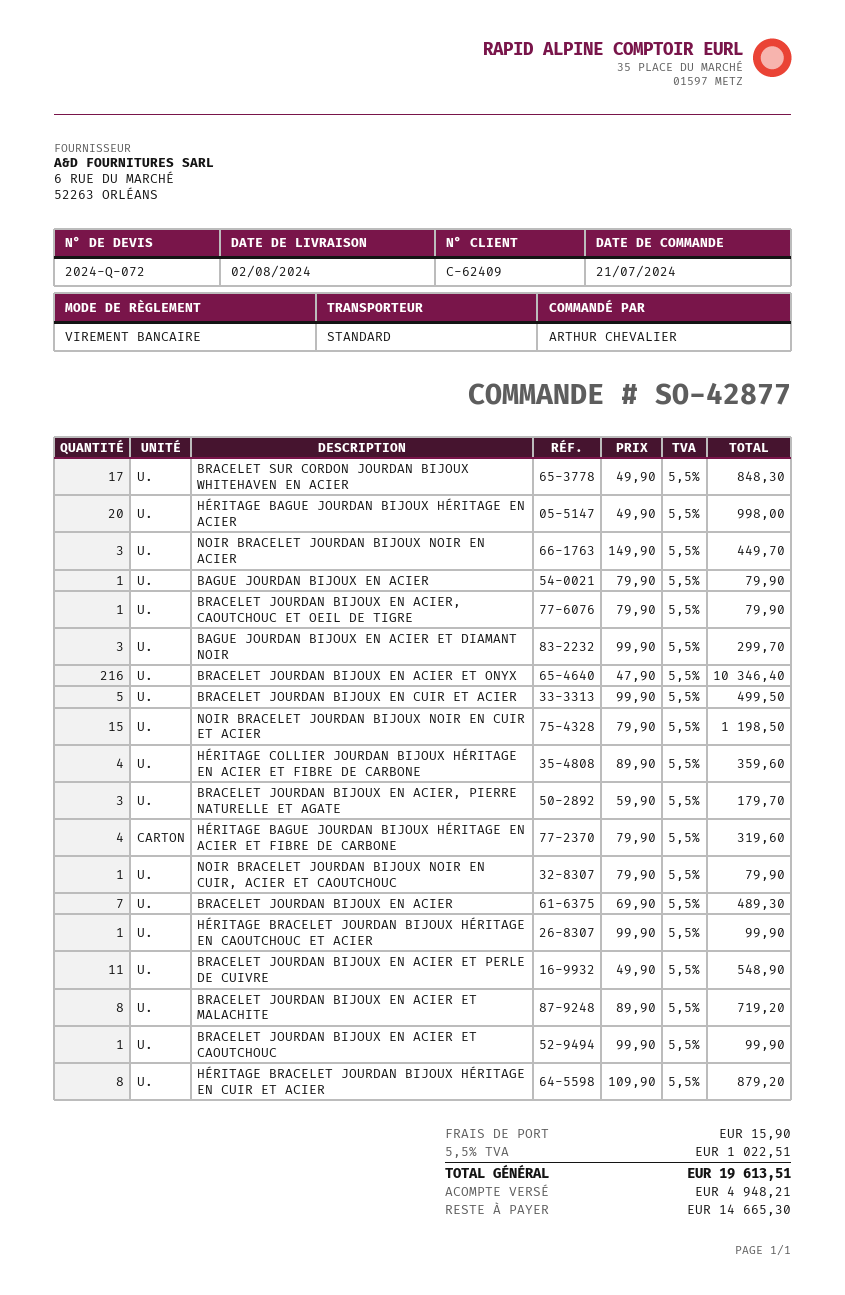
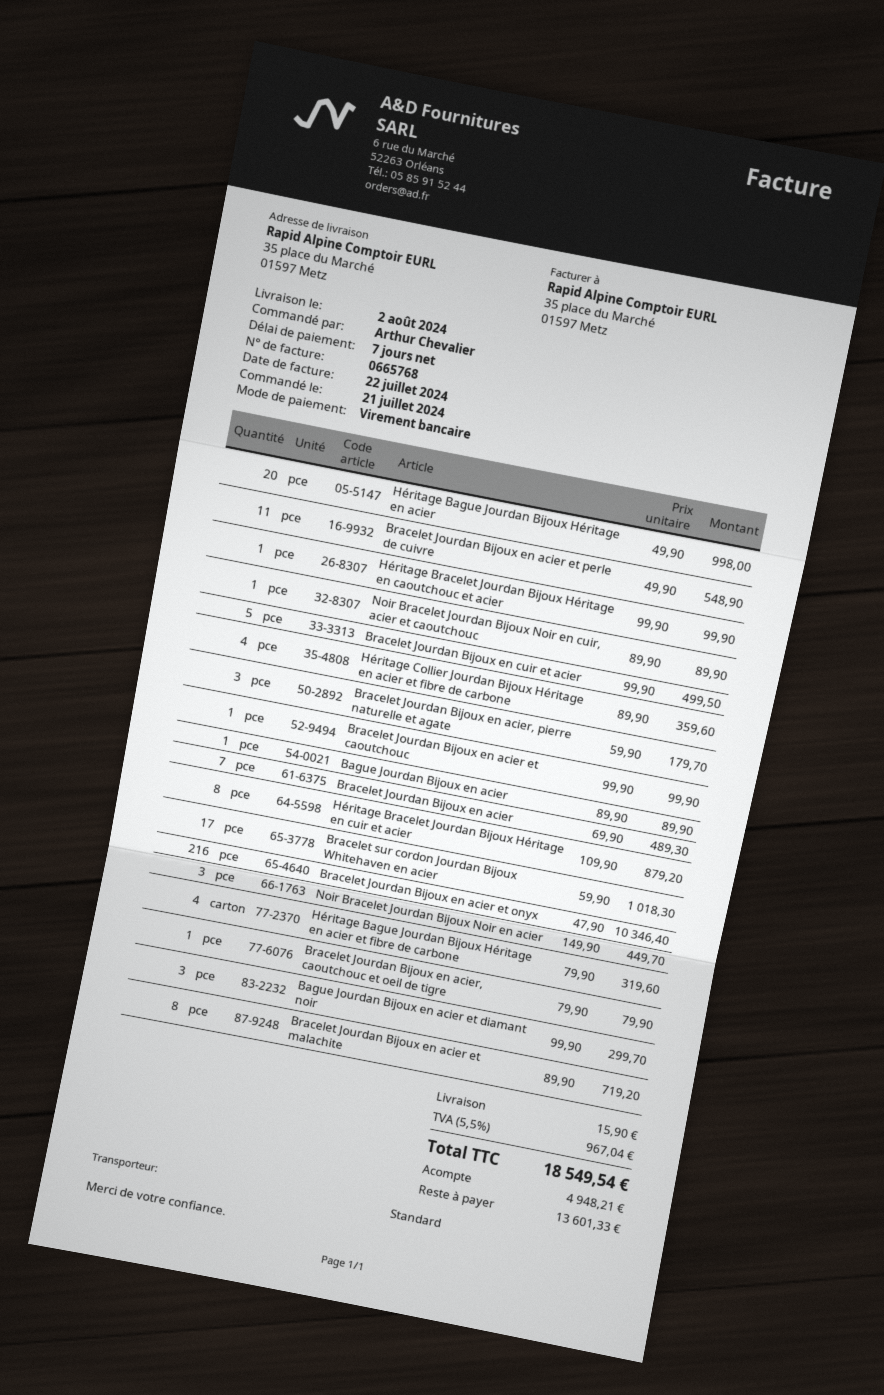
BRACELET SUR CORDON JOURDAN BIJOUX WHITEHAVEN EN ACIER: 17 x 49.90 = 848.30 -> 17 x 59.90 = 1018.30
BAGUE JOURDAN BIJOUX EN ACIER: 1 x 79.90 = 79.90 -> 1 x 89.90 = 89.90
NOIR BRACELET JOURDAN BIJOUX NOIR EN CUIR ET ACIER: 15 x 79.90 = 1198.50 -> none
NOIR BRACELET JOURDAN BIJOUX NOIR EN CUIR, ACIER ET CAOUTCHOUC: 1 x 79.90 = 79.90 -> 1 x 89.90 = 89.90
tax: 5.5% = 1022.51 -> 5.5% = 967.04
total: 19613.51 -> 18549.54
balance: 14665.30 -> 13601.33

